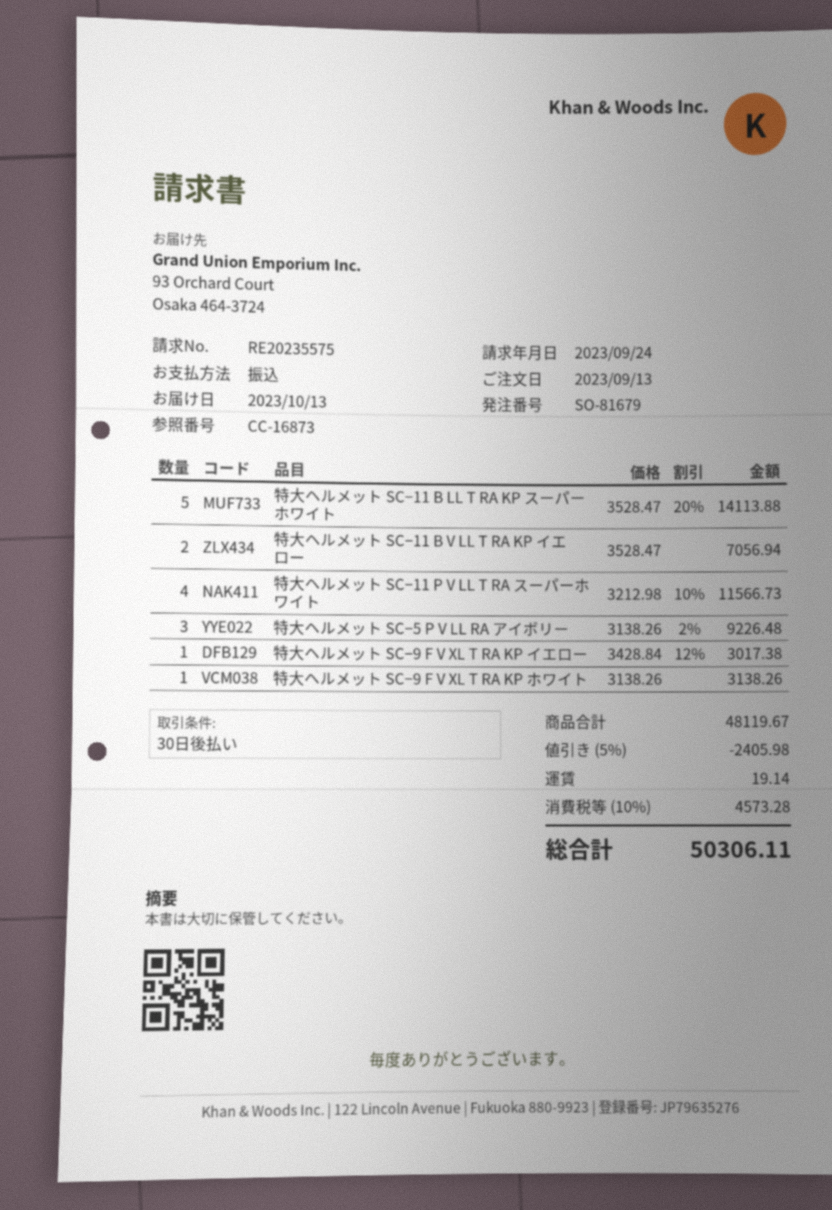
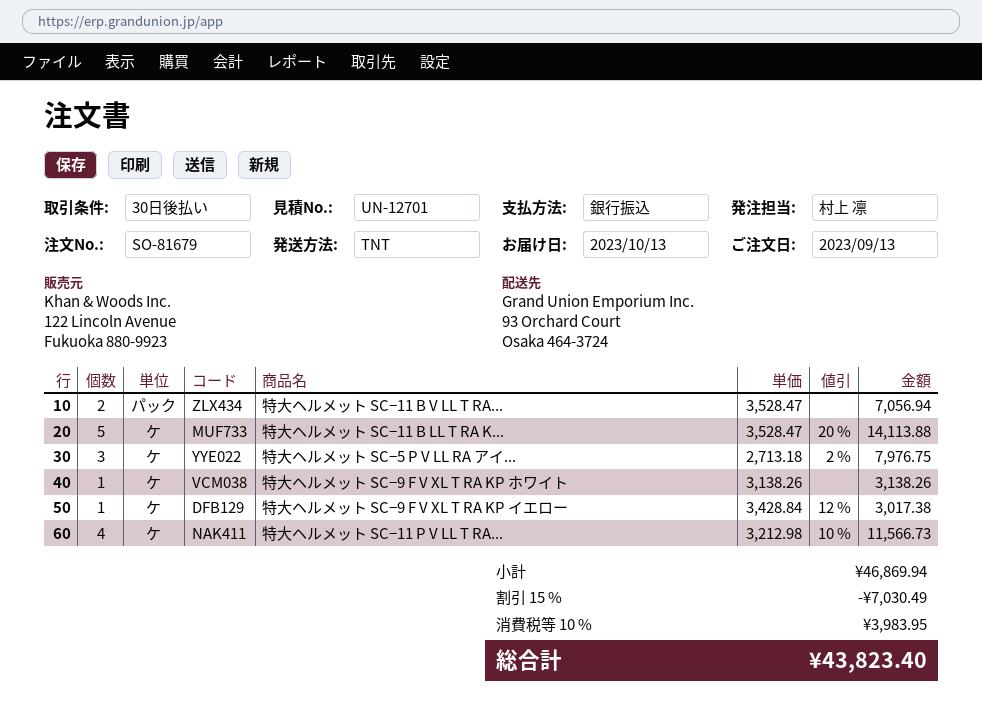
特大ヘルメット SC−5 P V LL RA アイボリー: 3 x 3138.26 - 2% = 9226.48 -> 3 x 2713.18 - 2% = 7976.75
subtotal: 48119.67 -> 46869.94
discount: 5% = 2405.98 -> 15% = 7030.49
shipping: 19.14 -> none
tax: 10% = 4573.28 -> 10% = 3983.95
total: 50306.11 -> 43823.40

